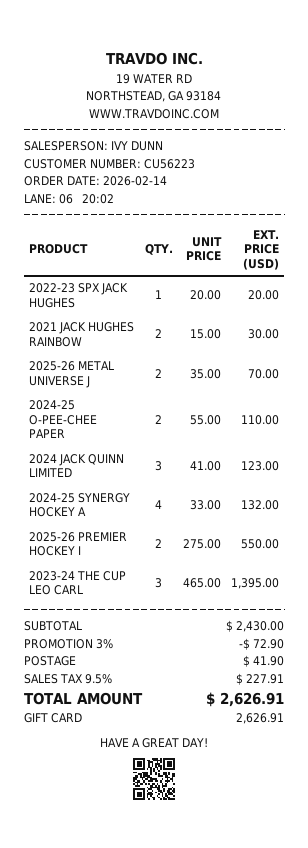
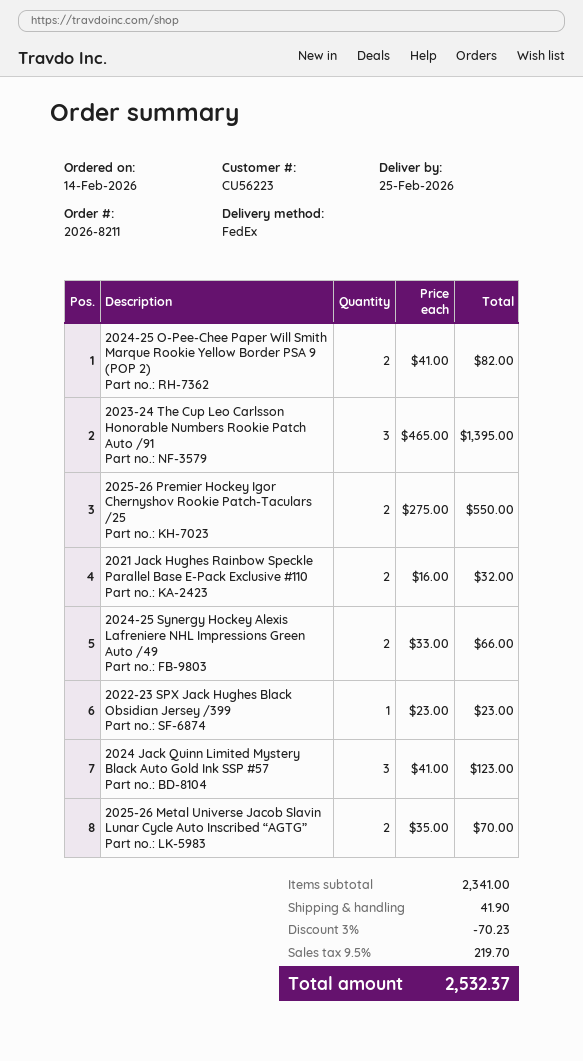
2022-23 SPX JACK HUGHES: 1 x 20.00 = 20.00 -> 1 x 23.00 = 23.00
2021 JACK HUGHES RAINBOW: 2 x 15.00 = 30.00 -> 2 x 16.00 = 32.00
2024-25 O-PEE-CHEE PAPER: 2 x 55.00 = 110.00 -> 2 x 41.00 = 82.00
2024-25 SYNERGY HOCKEY A: 4 x 33.00 = 132.00 -> 2 x 33.00 = 66.00
subtotal: 2430.00 -> 2341.00
discount: 3% = 72.90 -> 3% = 70.23
tax: 9.5% = 227.91 -> 9.5% = 219.70
total: 2626.91 -> 2532.37

